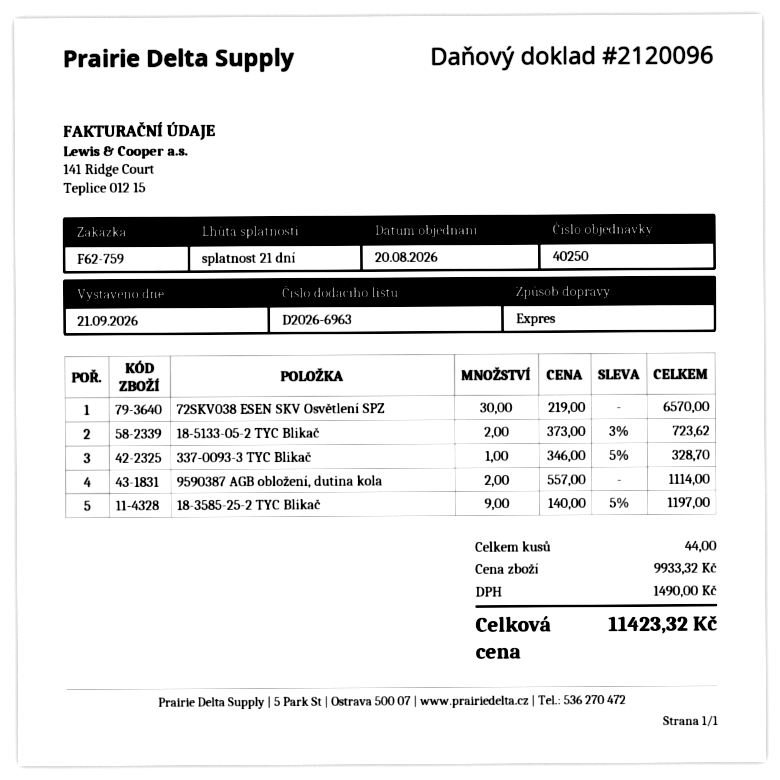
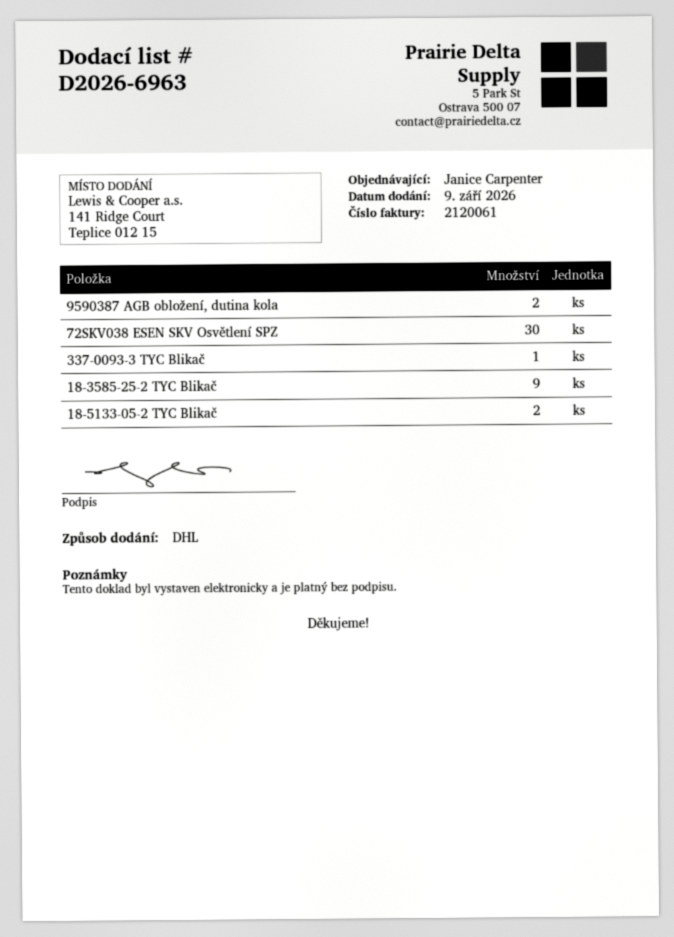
invoice number: 2120096 -> 2120061
shipping method: express -> DHL

